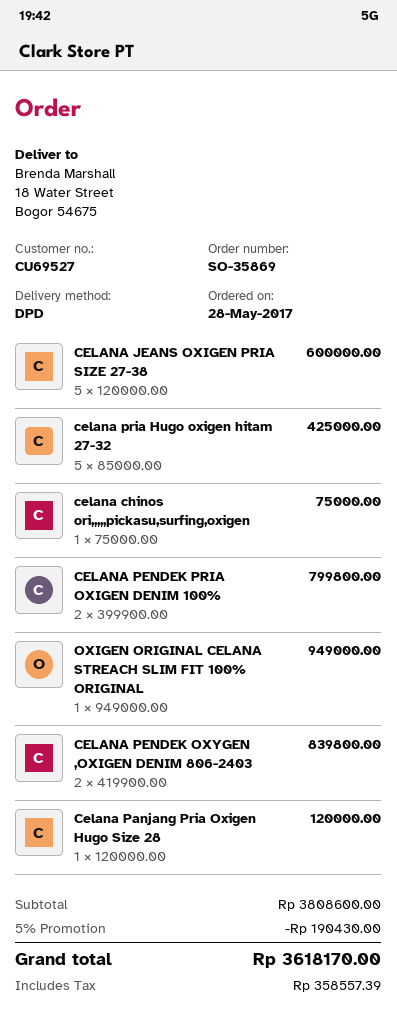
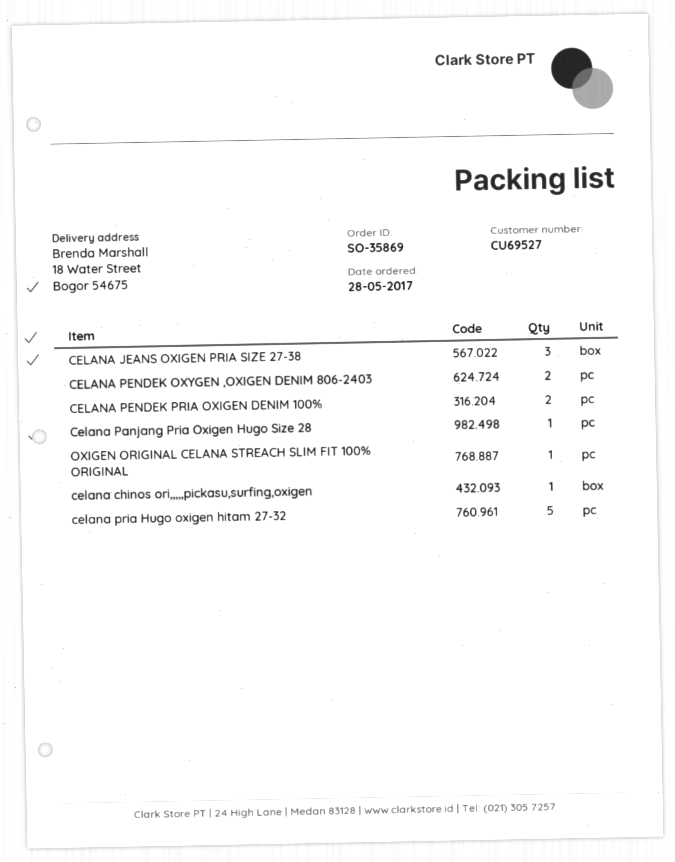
CELANA JEANS OXIGEN PRIA SIZE 27-38: 5 -> 3

